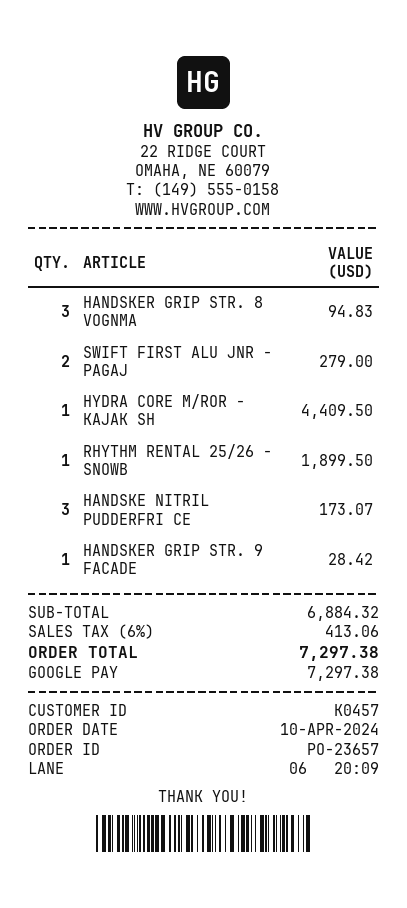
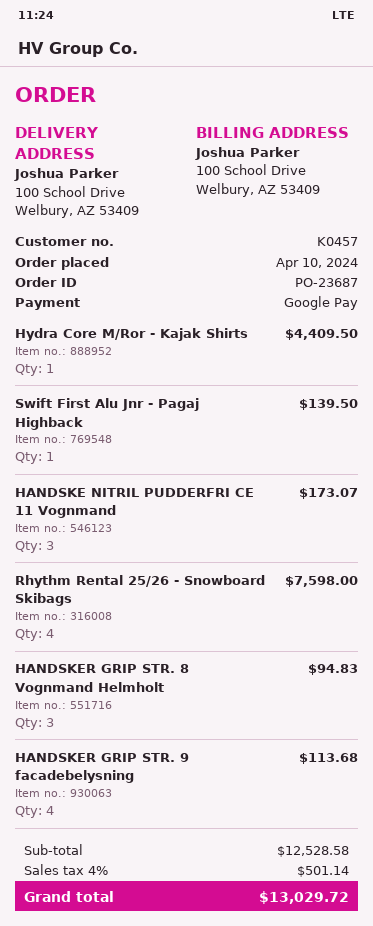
order number: PO-23657 -> PO-23687
SWIFT FIRST ALU JNR - PAGAJ: 2 for 279.00 -> 1 for 139.50
RHYTHM RENTAL 25/26 - SNOWB: 1 for 1899.50 -> 4 for 7598.00
HANDSKER GRIP STR. 9 FACADE: 1 for 28.42 -> 4 for 113.68
subtotal: 6884.32 -> 12528.58
tax: 6% = 413.06 -> 4% = 501.14
total: 7297.38 -> 13029.72

